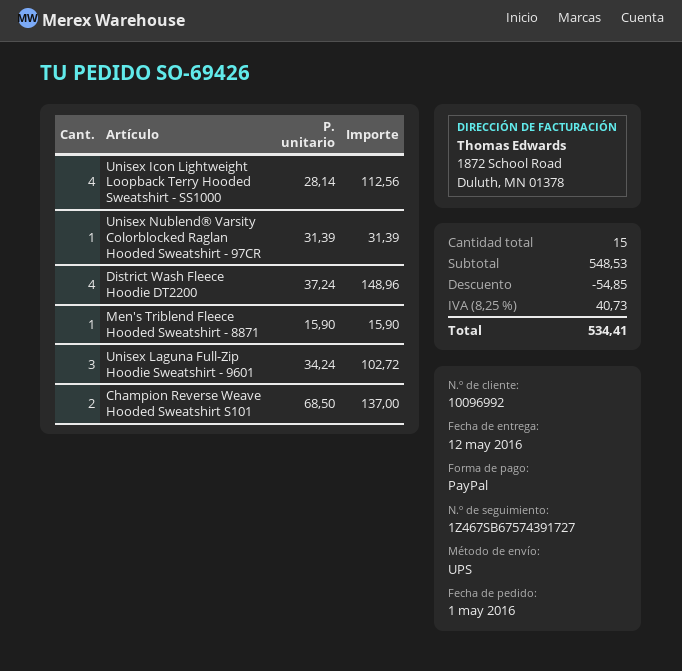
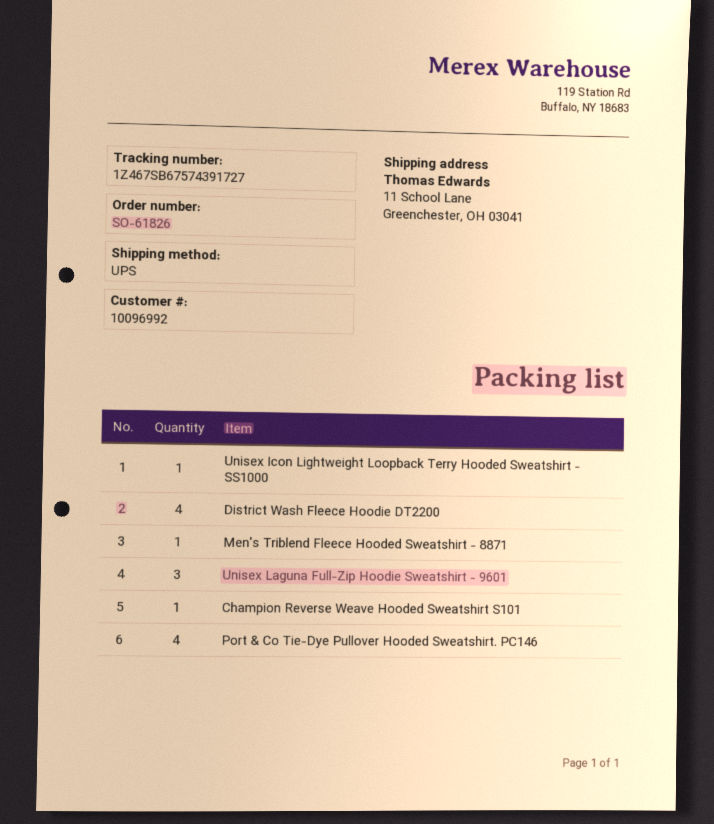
order number: SO-69426 -> SO-61826
Unisex Icon Lightweight Loopback Terry Hooded Sweatshirt - SS1000: 4 -> 1
Unisex Nublend® Varsity Colorblocked Raglan Hooded Sweatshirt - 97CR: 1 -> none
Champion Reverse Weave Hooded Sweatshirt S101: 2 -> 1
Port & Co Tie-Dye Pullover Hooded Sweatshirt. PC146: none -> 4

